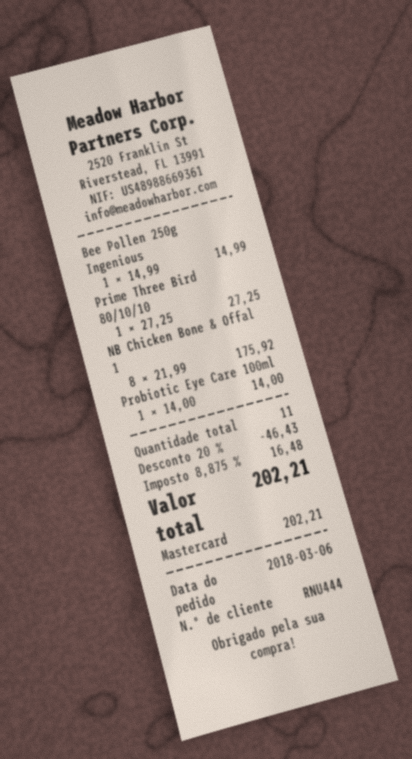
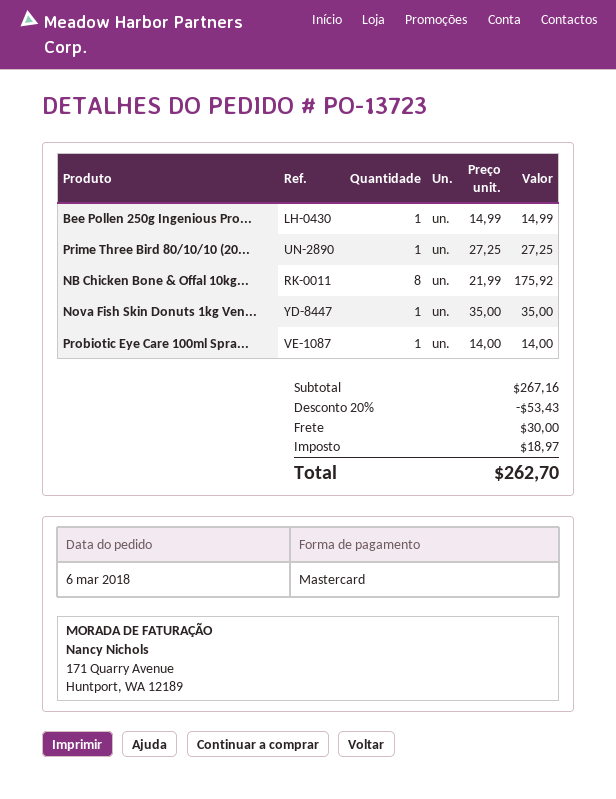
Nova Fish Skin Donuts 1kg Ven...: none -> 1 x 35.00 = 35.00
discount: 20% = 46.43 -> 20% = 53.43
shipping: none -> 30.00
tax: 16.48 -> 18.97
total: 202.21 -> 262.70

